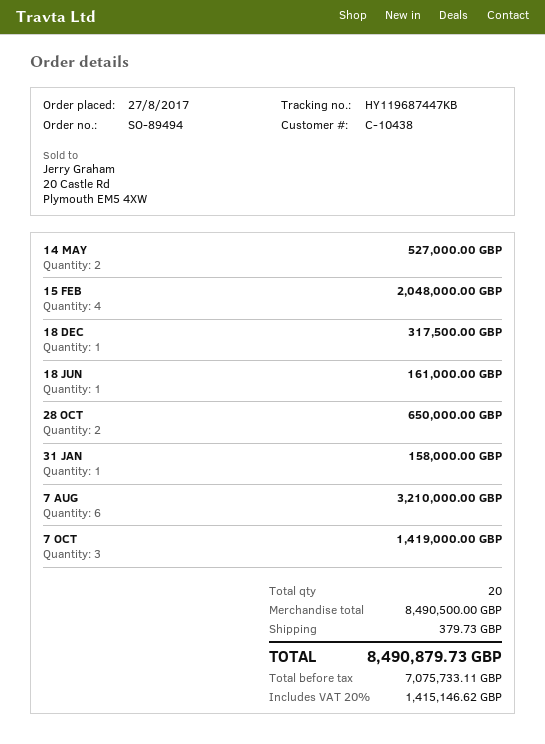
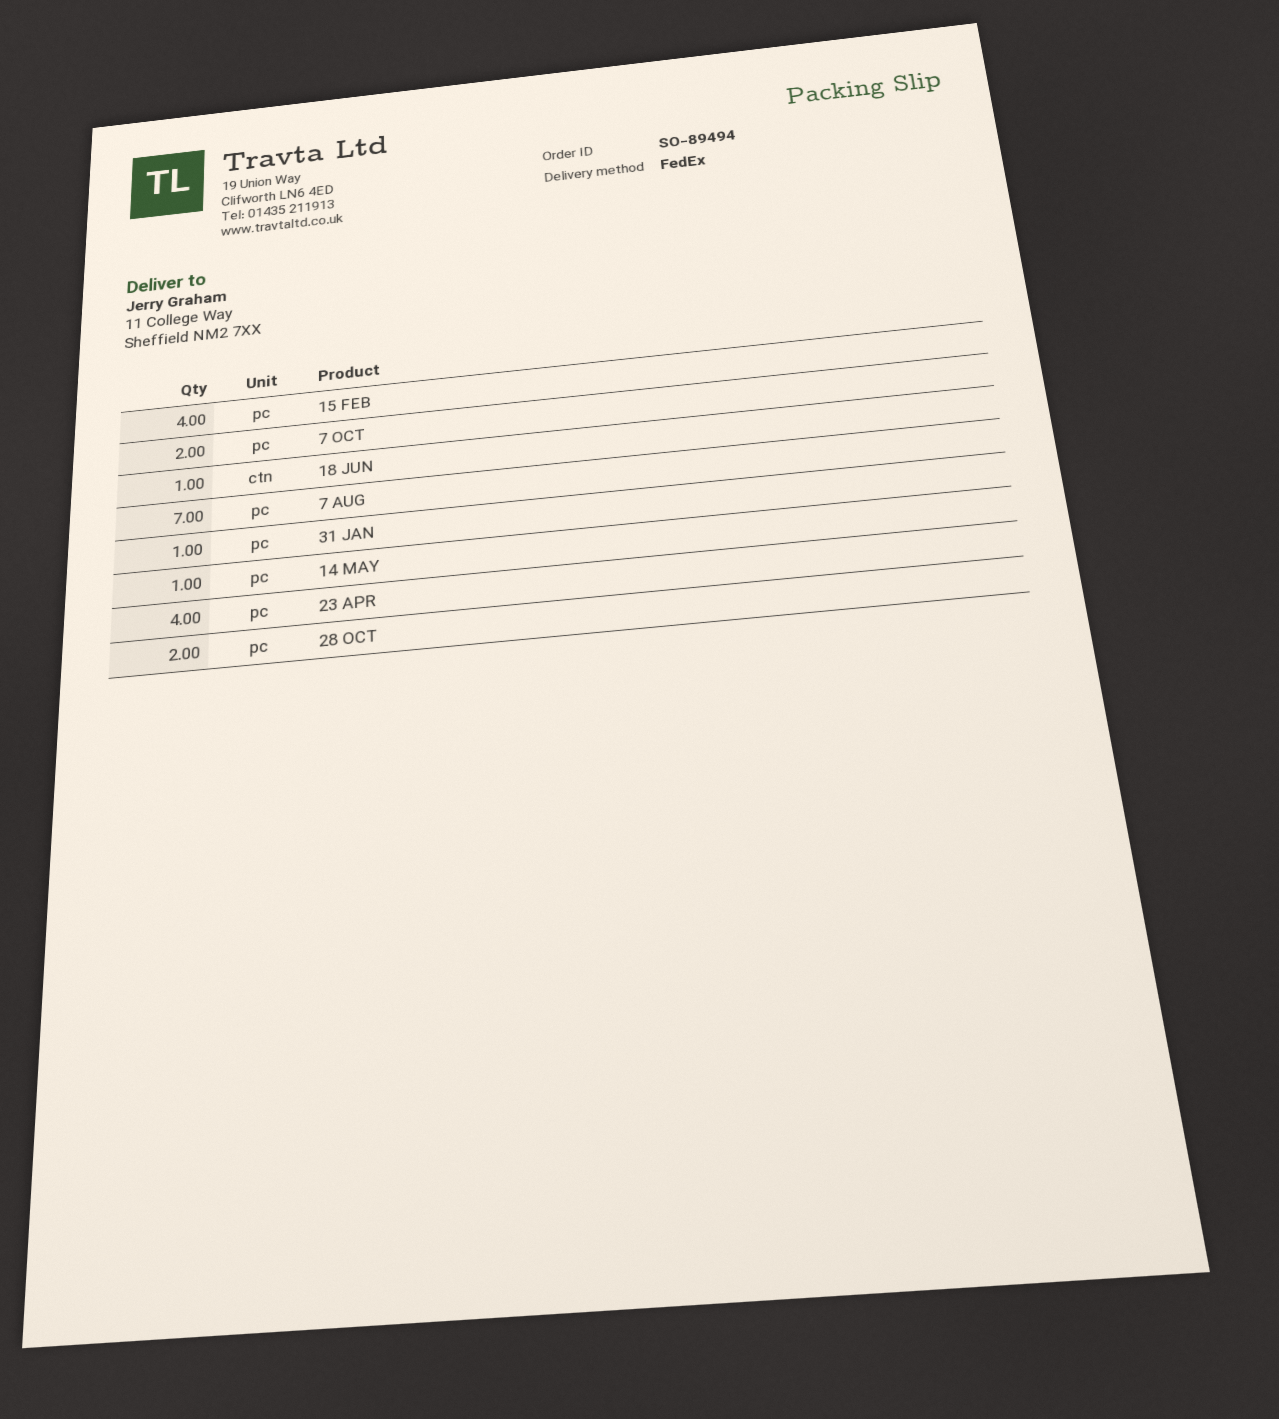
14 MAY: 2 -> 1
18 DEC: 1 -> none
7 AUG: 6 -> 7
7 OCT: 3 -> 2
23 APR: none -> 4

